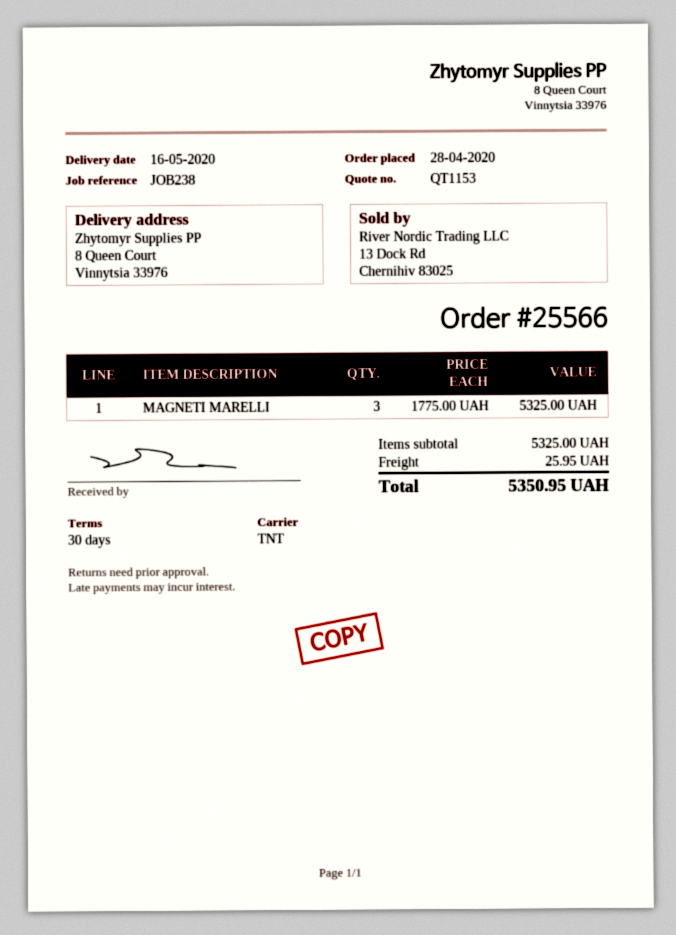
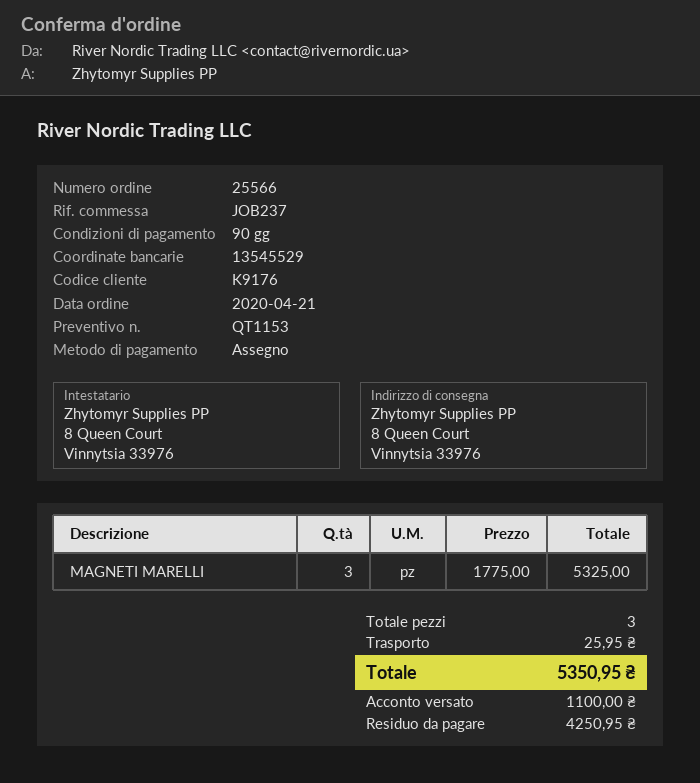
order date: 2020-04-28 -> 2020-04-21
payment terms: 30 days -> 90 days
reference: JOB238 -> JOB237

